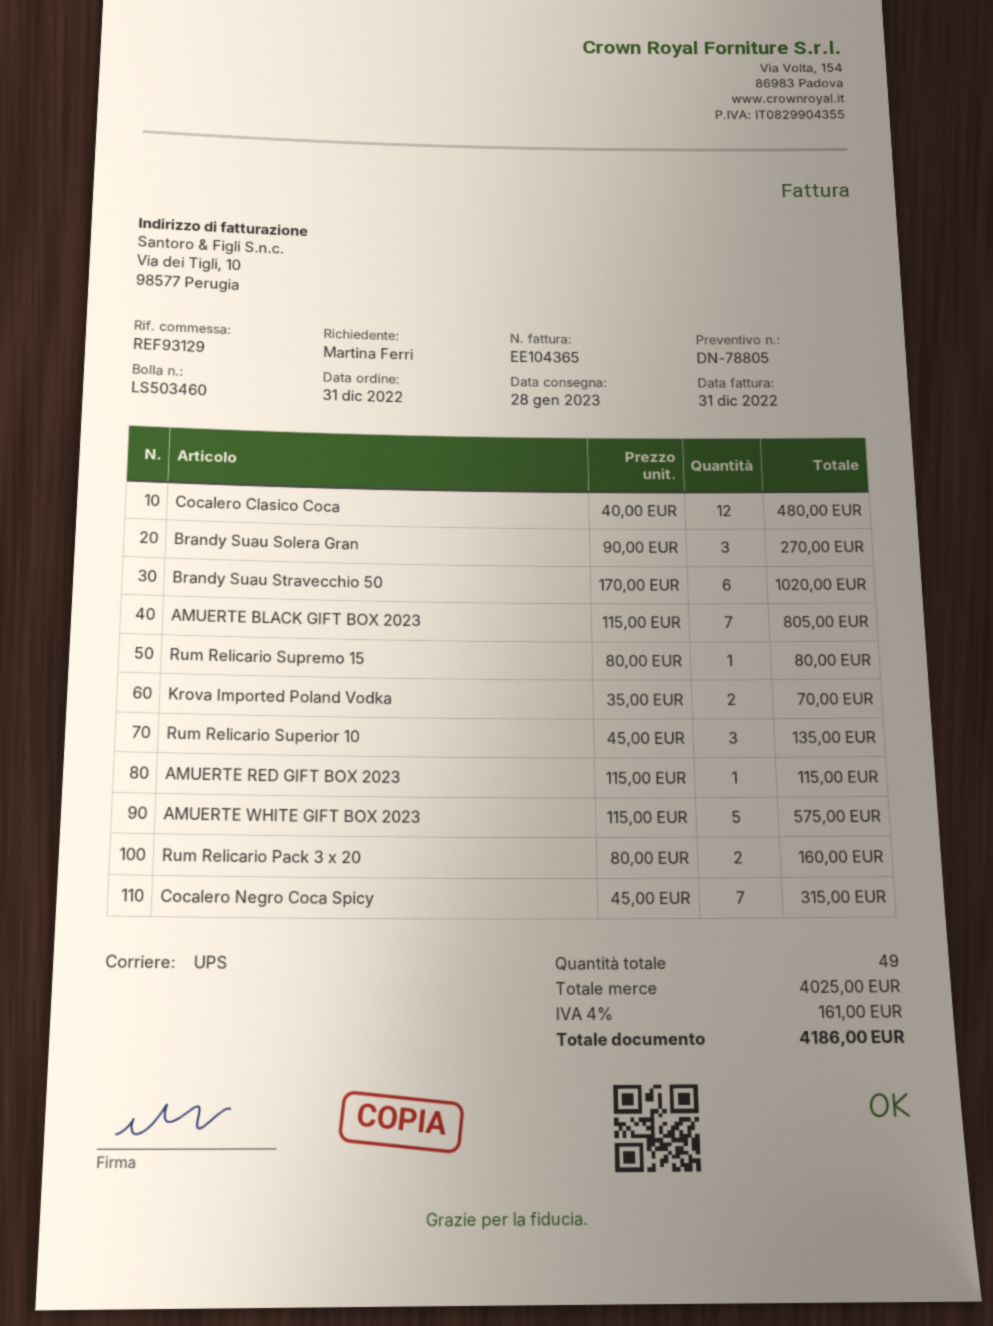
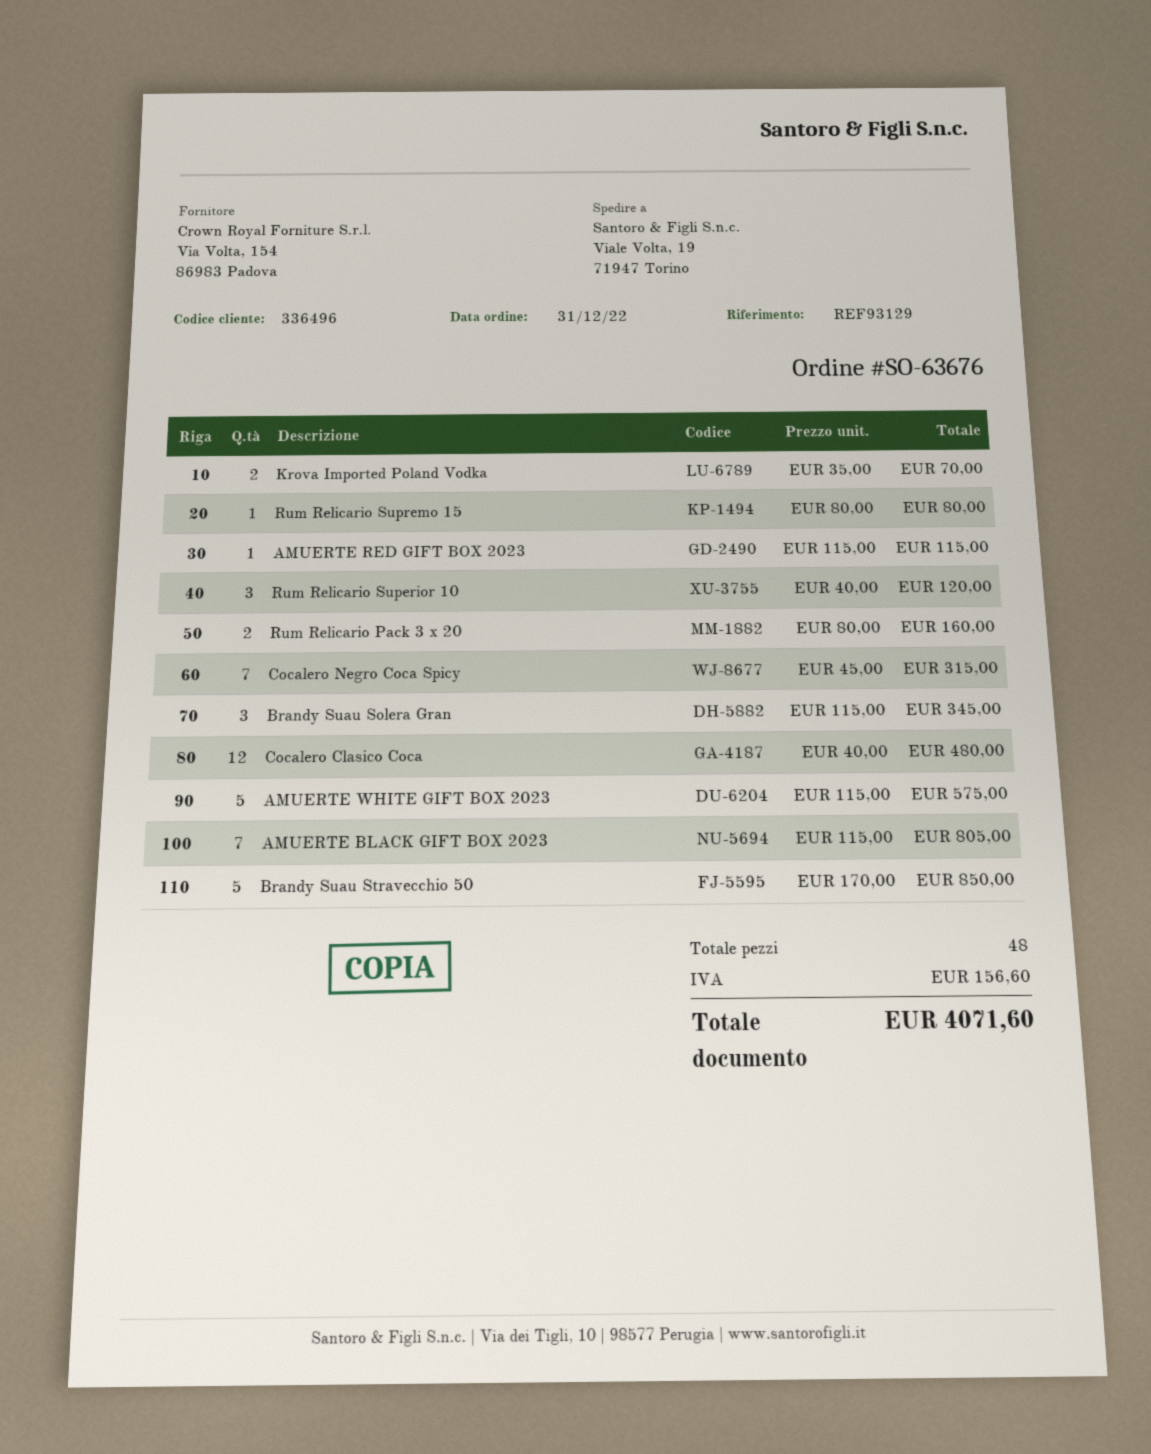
Brandy Suau Solera Gran: 3 x 90.00 = 270.00 -> 3 x 115.00 = 345.00
Brandy Suau Stravecchio 50: 6 x 170.00 = 1020.00 -> 5 x 170.00 = 850.00
Rum Relicario Superior 10: 3 x 45.00 = 135.00 -> 3 x 40.00 = 120.00
total quantity: 49 -> 48
tax: 161.00 -> 156.60
total: 4186.00 -> 4071.60

